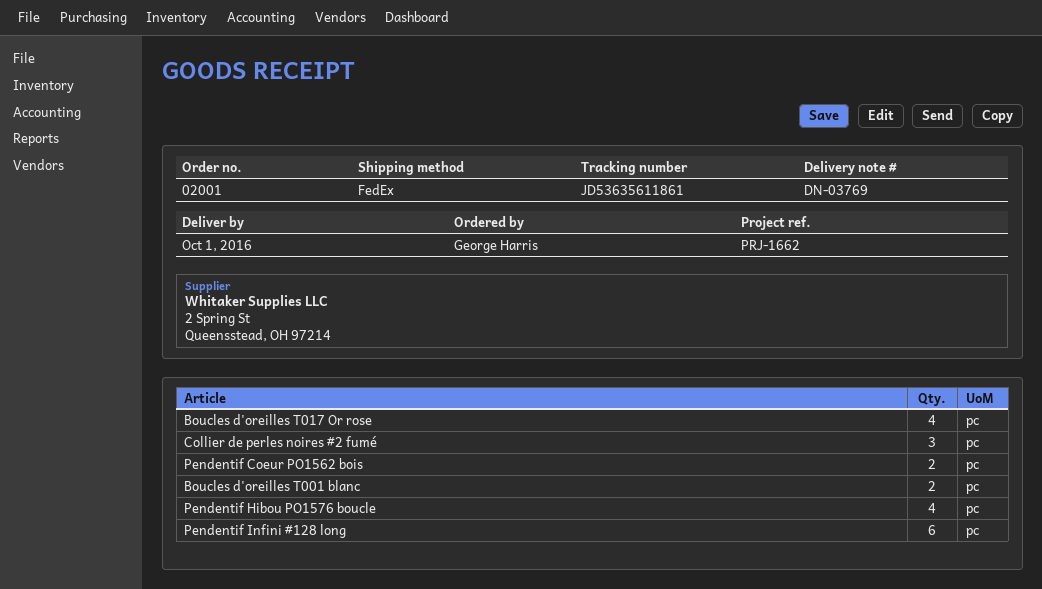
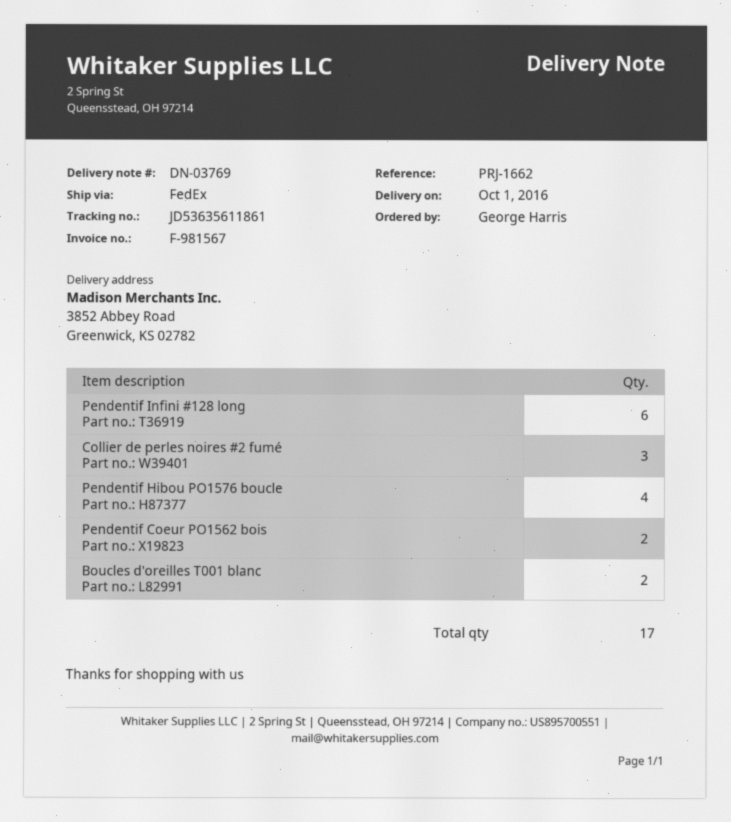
Boucles d'oreilles T017 Or rose: 4 -> none

